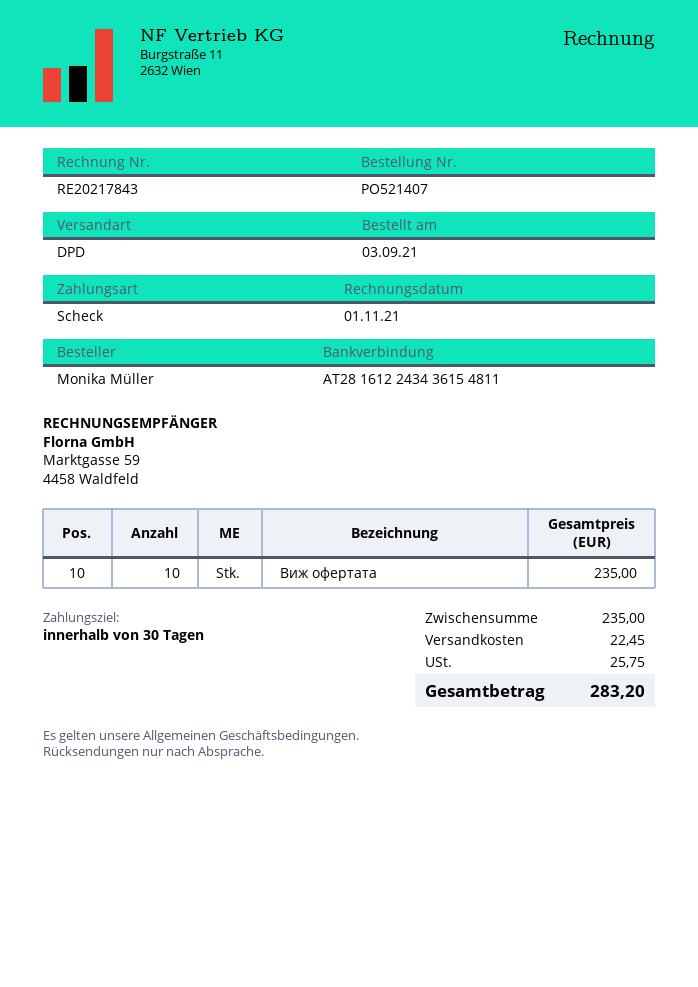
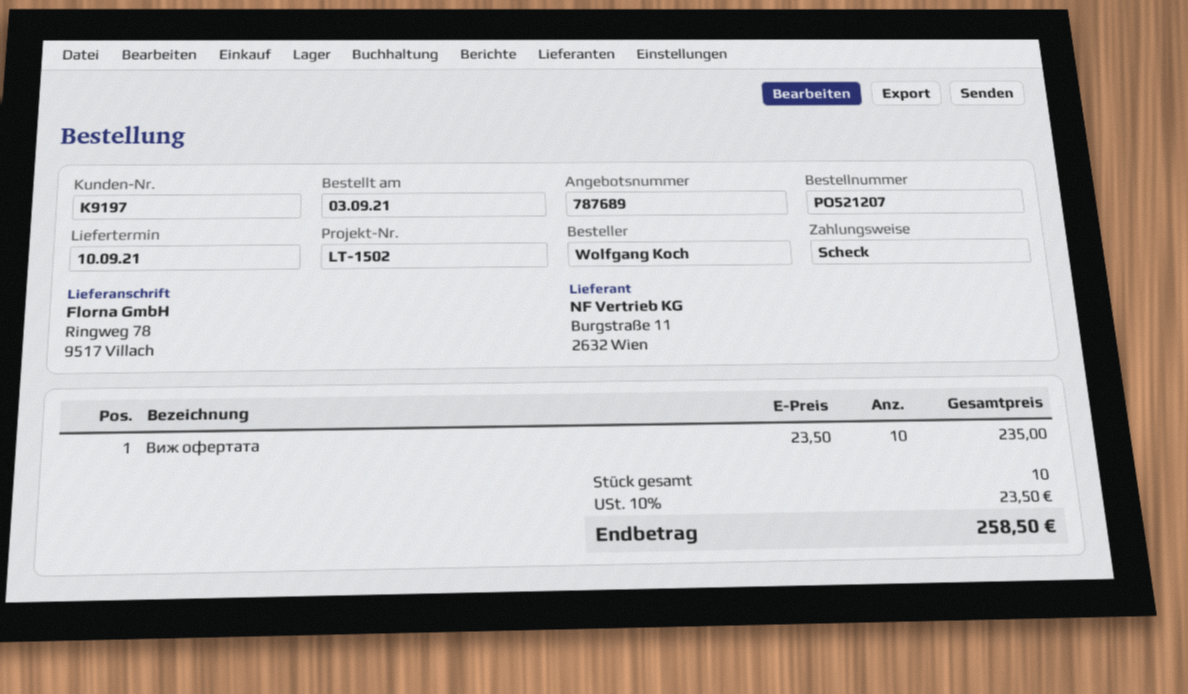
order number: PO521407 -> PO521207
ordered by: Monika Müller -> Wolfgang Koch
shipping: 22.45 -> none
tax: 25.75 -> 23.50
total: 283.20 -> 258.50

